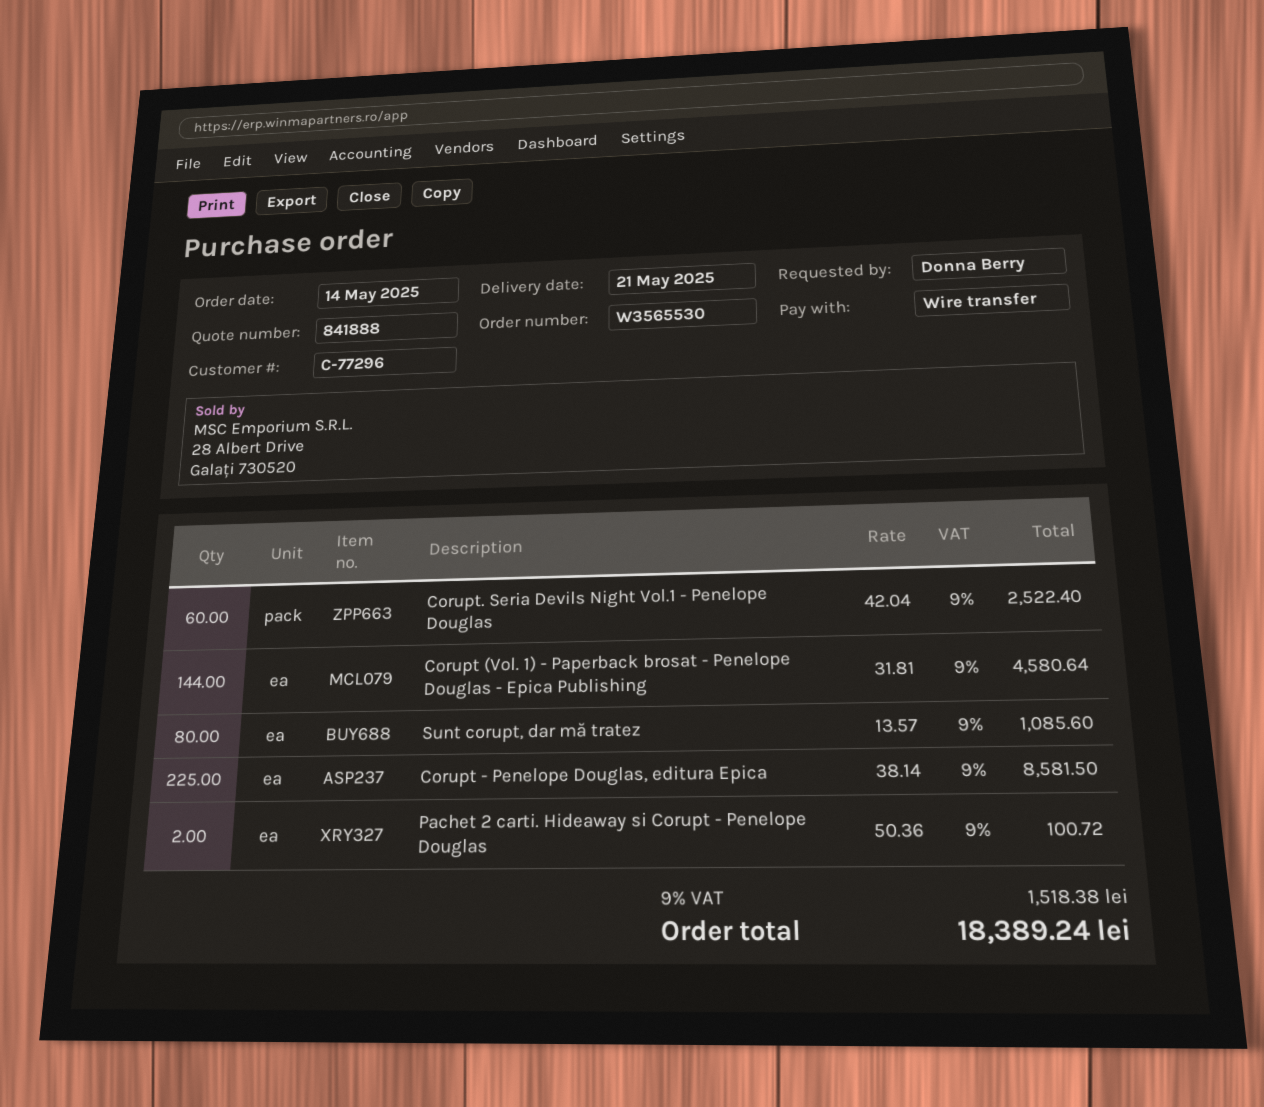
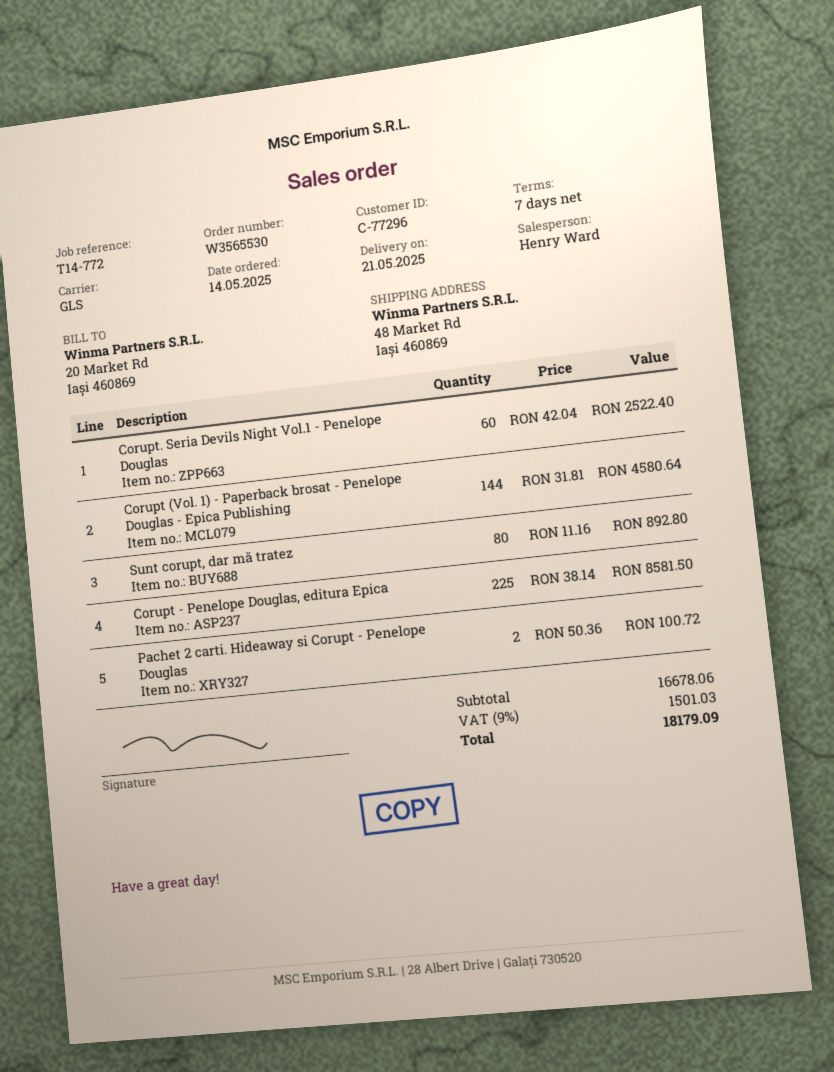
Sunt corupt, dar mă tratez: 80 x 13.57 = 1085.60 -> 80 x 11.16 = 892.80
tax: 9% = 1518.38 -> 9% = 1501.03
total: 18389.24 -> 18179.09

